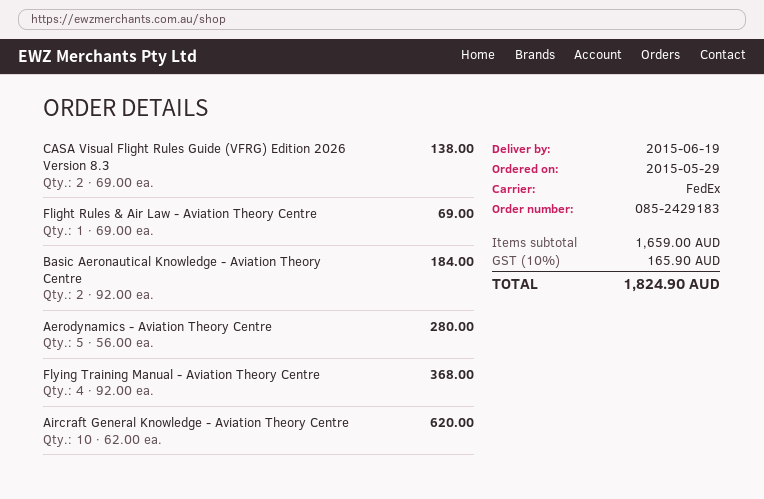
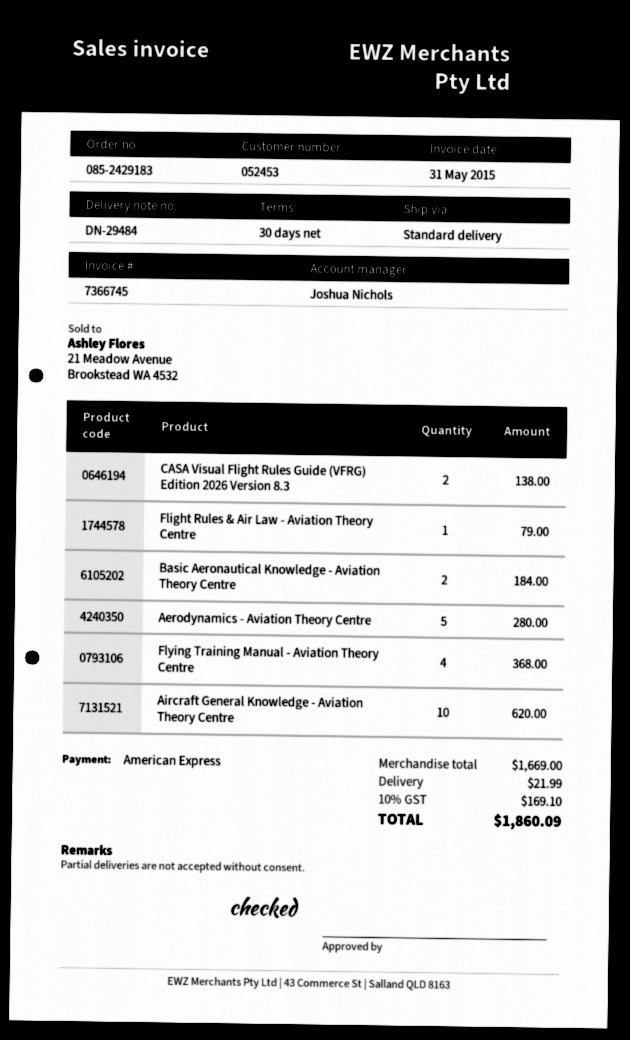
shipping method: FedEx -> standard
Flight Rules & Air Law - Aviation Theory Centre: 1 for 69.00 -> 1 for 79.00
subtotal: 1659.00 -> 1669.00
shipping: none -> 21.99
tax: 10% = 165.90 -> 10% = 169.10
total: 1824.90 -> 1860.09

